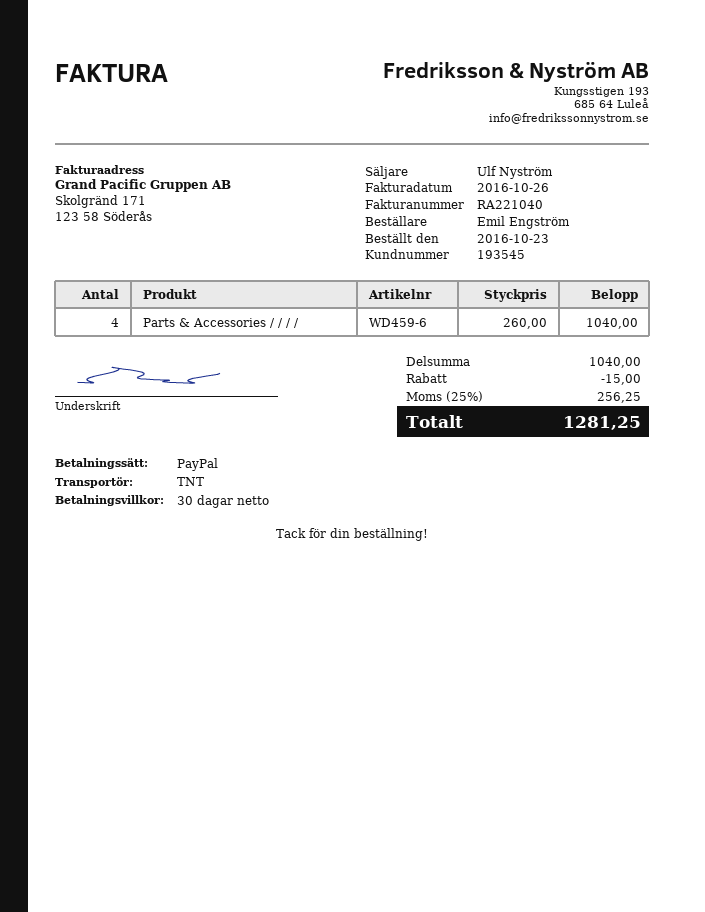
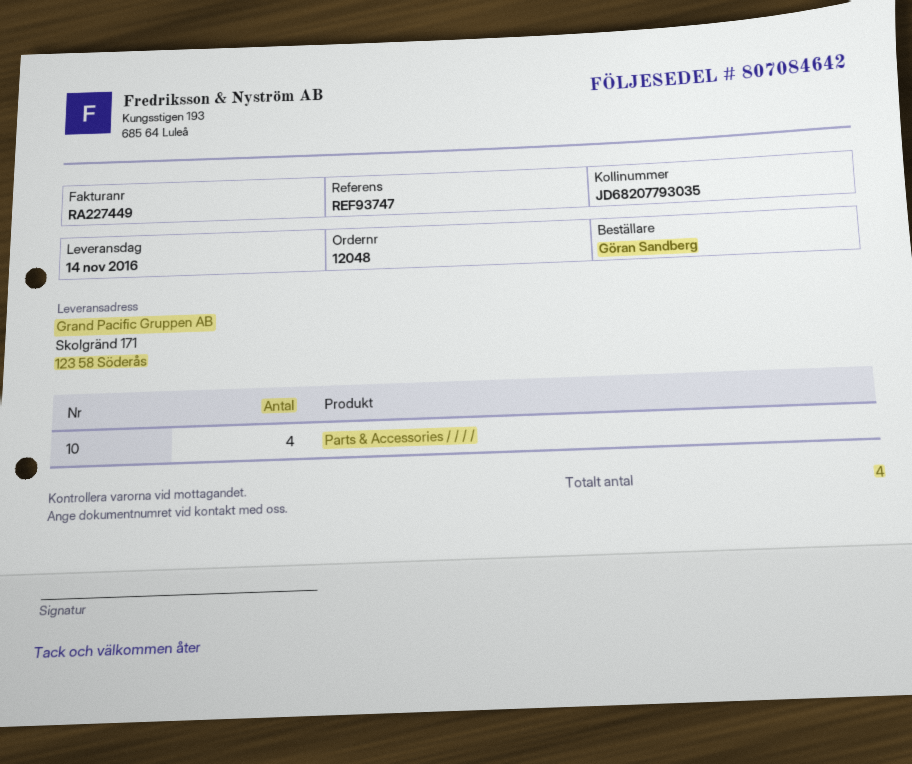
invoice number: RA221040 -> RA227449
ordered by: Emil Engström -> Göran Sandberg

